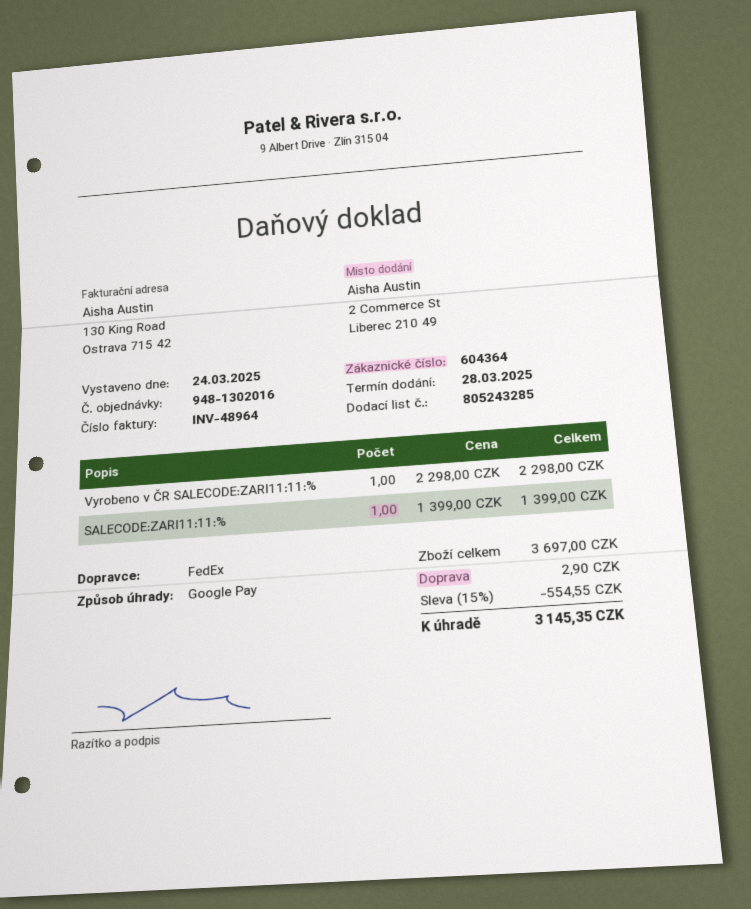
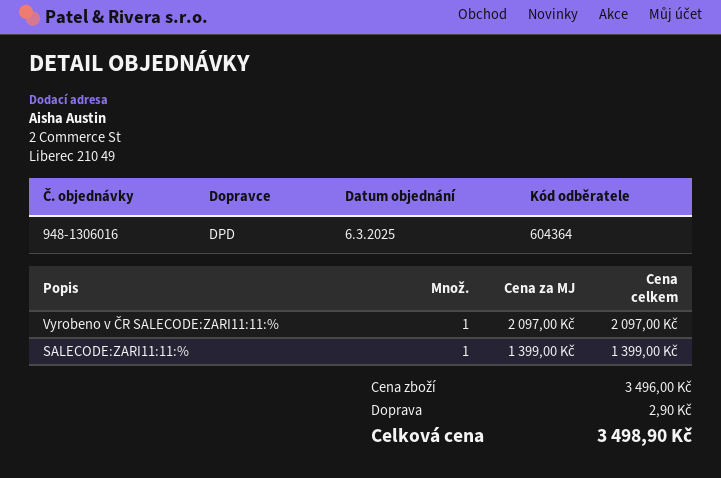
order number: 948-1302016 -> 948-1306016
shipping method: FedEx -> DPD
Vyrobeno v ČR SALECODE:ZARI11:11:%: 1 x 2298.00 = 2298.00 -> 1 x 2097.00 = 2097.00
subtotal: 3697.00 -> 3496.00
discount: 15% = 554.55 -> none
total: 3145.35 -> 3498.90

